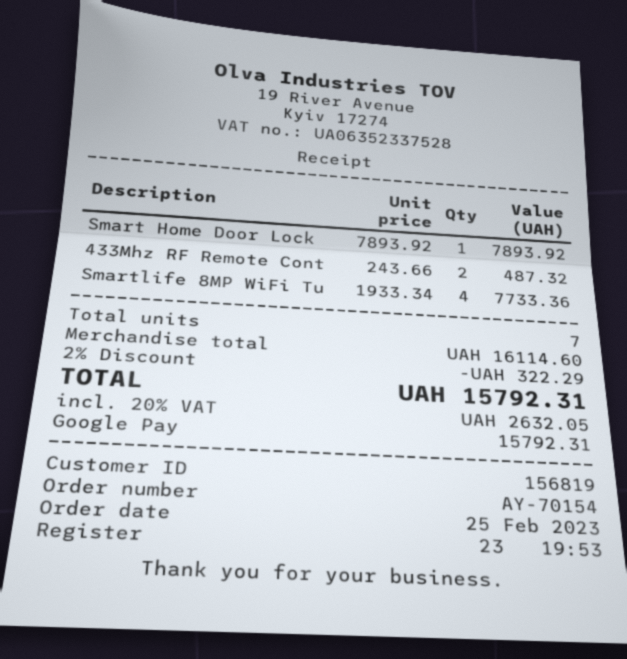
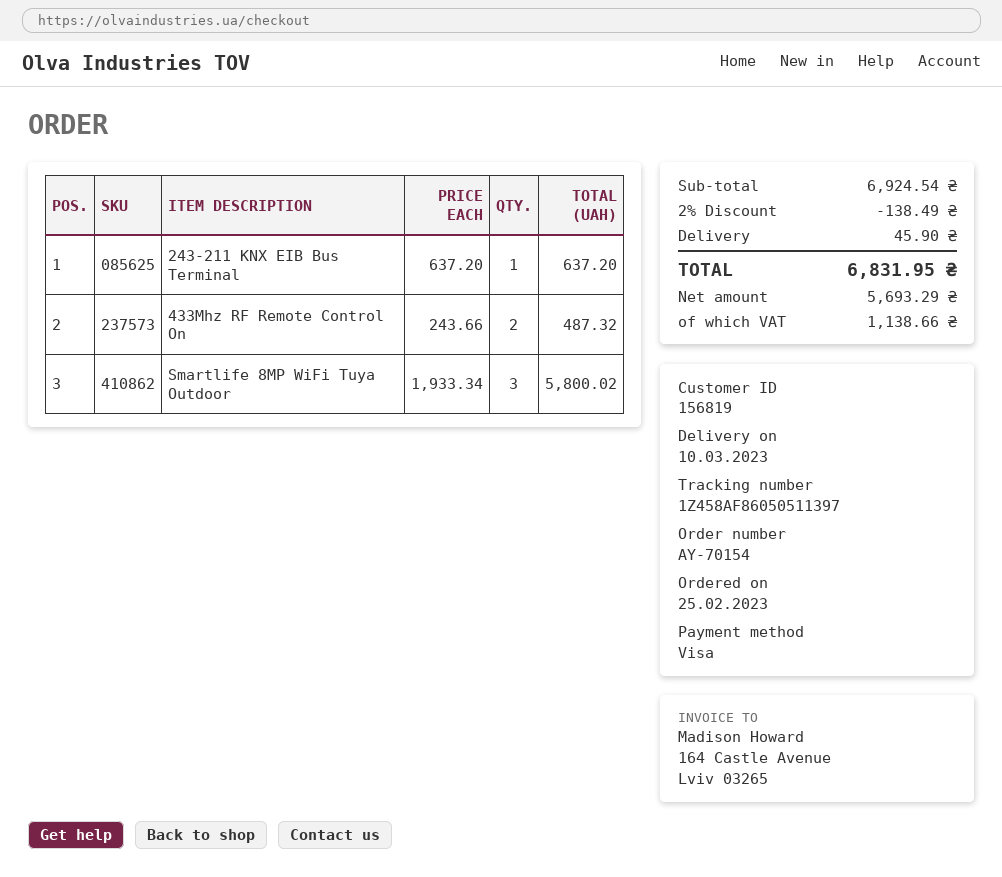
payment method: Google Pay -> Visa
Smart Home Door Lock: 1 x 7893.92 = 7893.92 -> none
Smartlife 8MP WiFi Tu: 4 x 1933.34 = 7733.36 -> 3 x 1933.34 = 5800.02
243-211 KNX EIB Bus Terminal: none -> 1 x 637.20 = 637.20
subtotal: 16114.60 -> 6924.54
discount: 2% = 322.29 -> 2% = 138.49
shipping: none -> 45.90
tax: 2632.05 -> 1138.66
total: 15792.31 -> 6831.95

